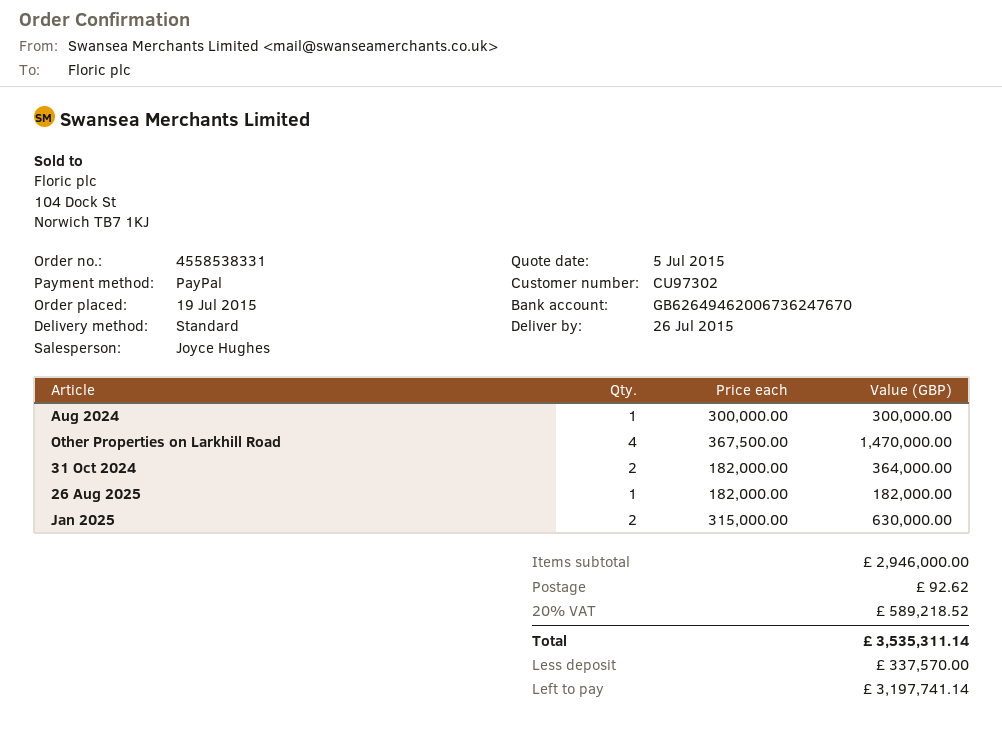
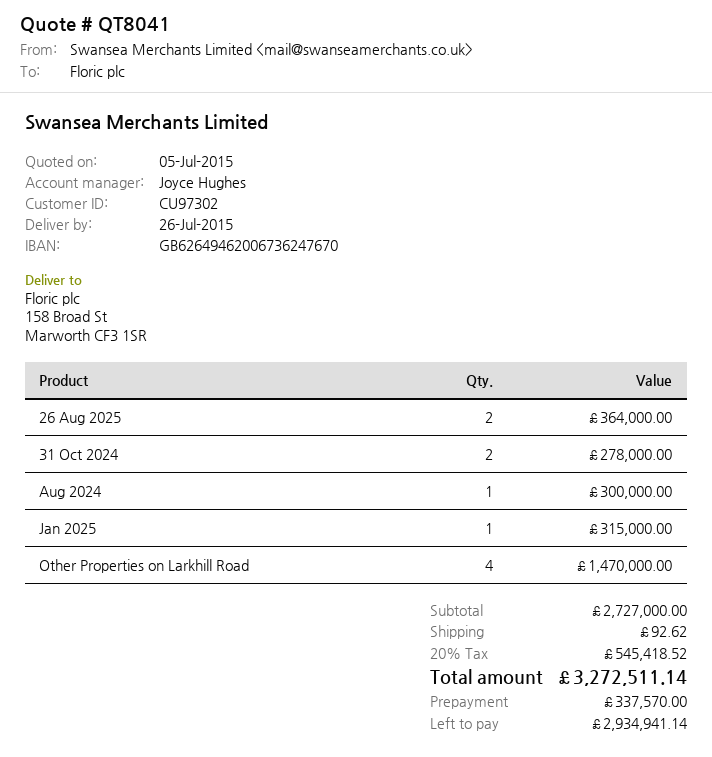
31 Oct 2024: 2 for 364000.00 -> 2 for 278000.00
26 Aug 2025: 1 for 182000.00 -> 2 for 364000.00
Jan 2025: 2 for 630000.00 -> 1 for 315000.00
subtotal: 2946000.00 -> 2727000.00
tax: 20% = 589218.52 -> 20% = 545418.52
total: 3535311.14 -> 3272511.14
balance: 3197741.14 -> 2934941.14

